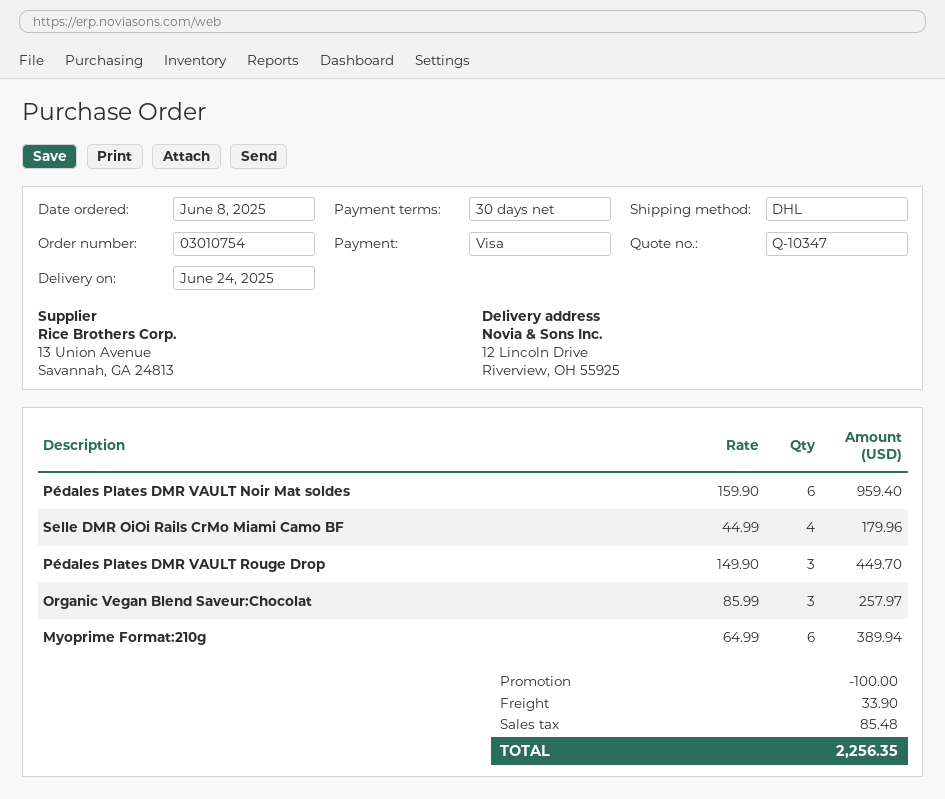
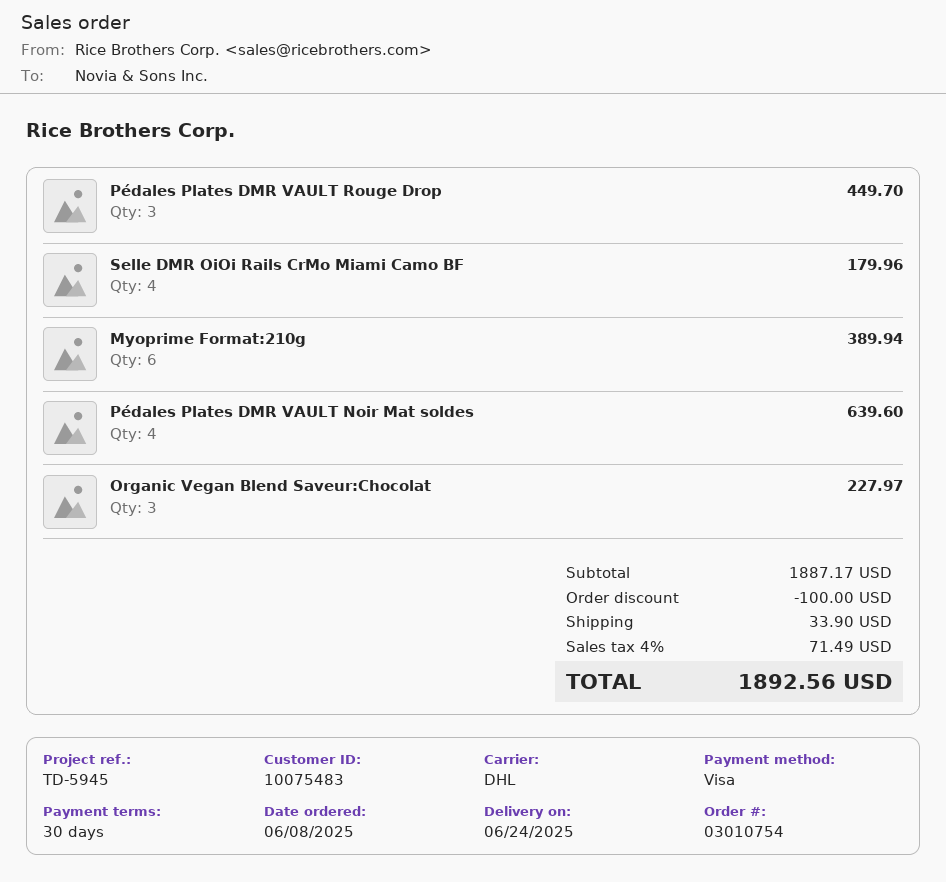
Pédales Plates DMR VAULT Noir Mat soldes: 6 for 959.40 -> 4 for 639.60
Organic Vegan Blend Saveur:Chocolat: 3 for 257.97 -> 3 for 227.97
tax: 85.48 -> 71.49
total: 2256.35 -> 1892.56

